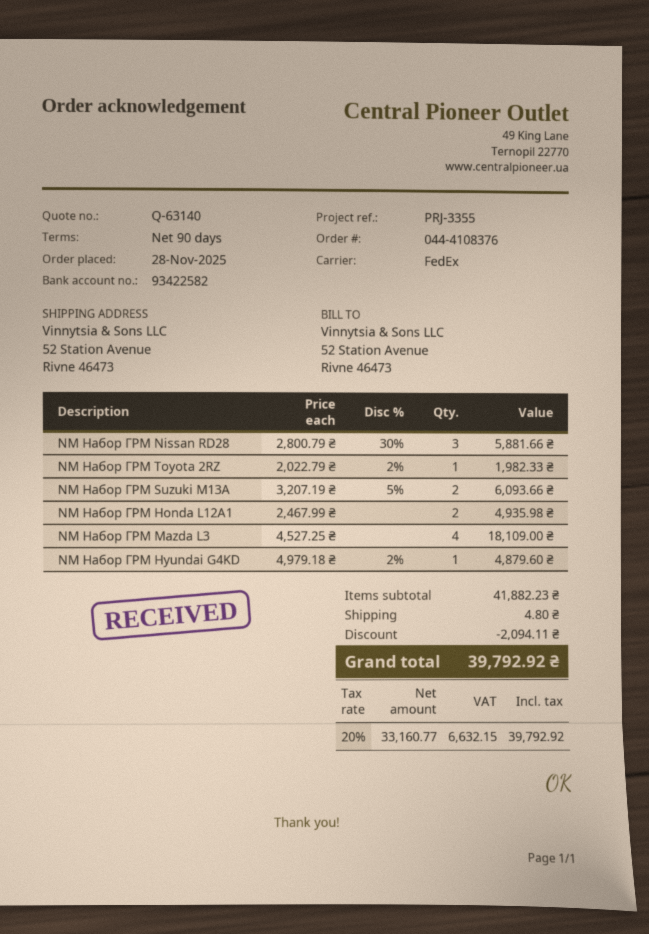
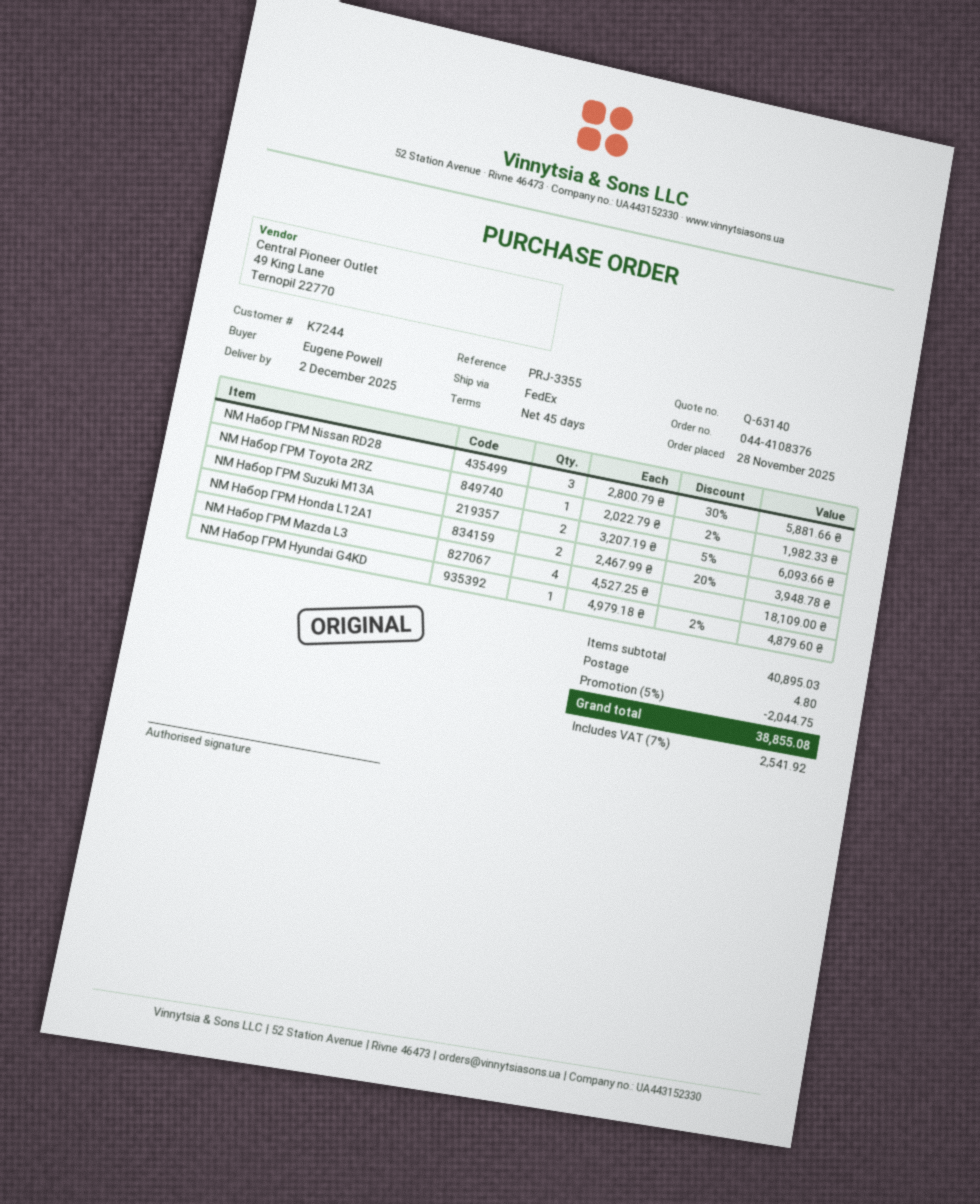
payment terms: 90 days -> 45 days
NM Набор ГРМ Honda L12A1: 2 x 2467.99 = 4935.98 -> 2 x 2467.99 - 20% = 3948.78
subtotal: 41882.23 -> 40895.03
discount: 2094.11 -> 2044.75
tax: 20% = 6632.15 -> 7% = 2541.92
total: 39792.92 -> 38855.08

